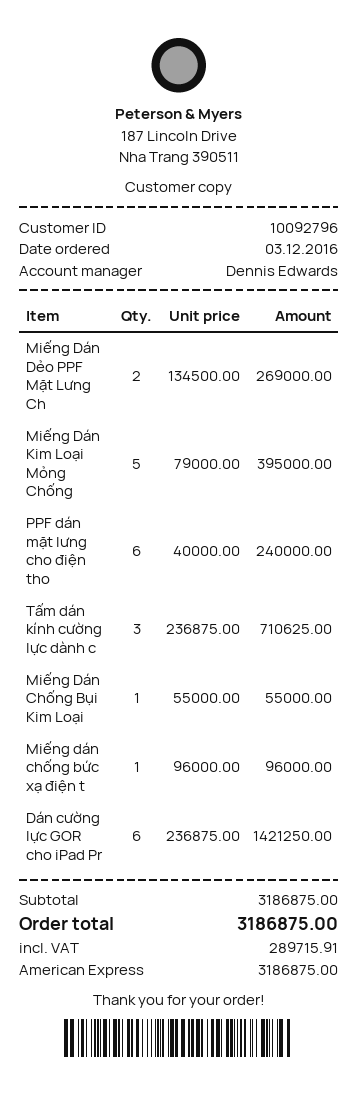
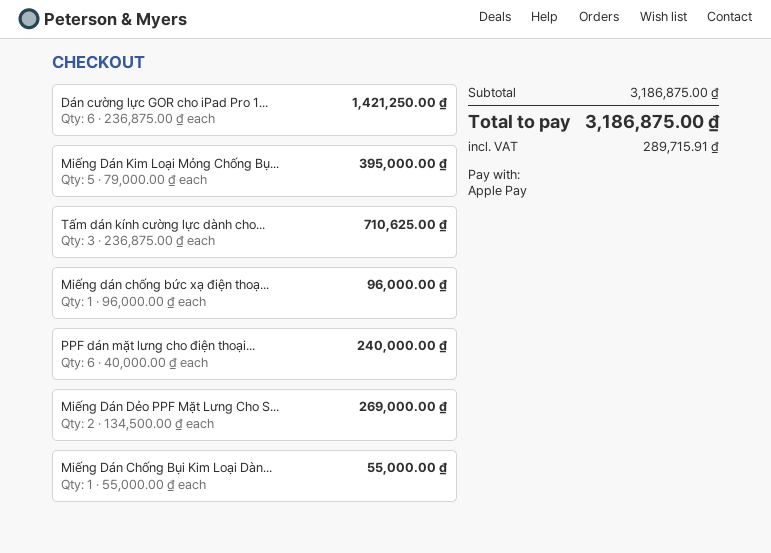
payment method: American Express -> Apple Pay

